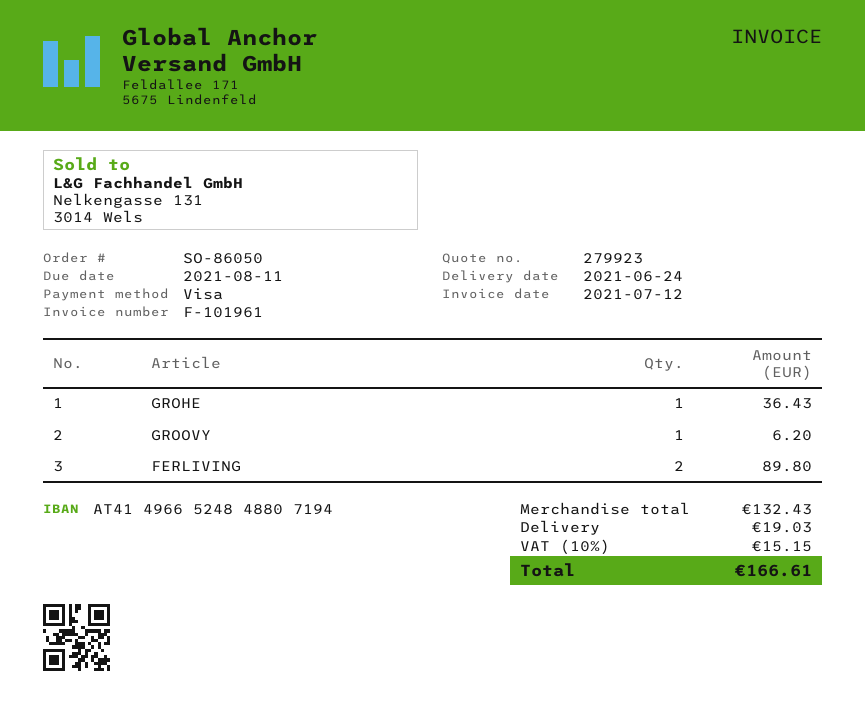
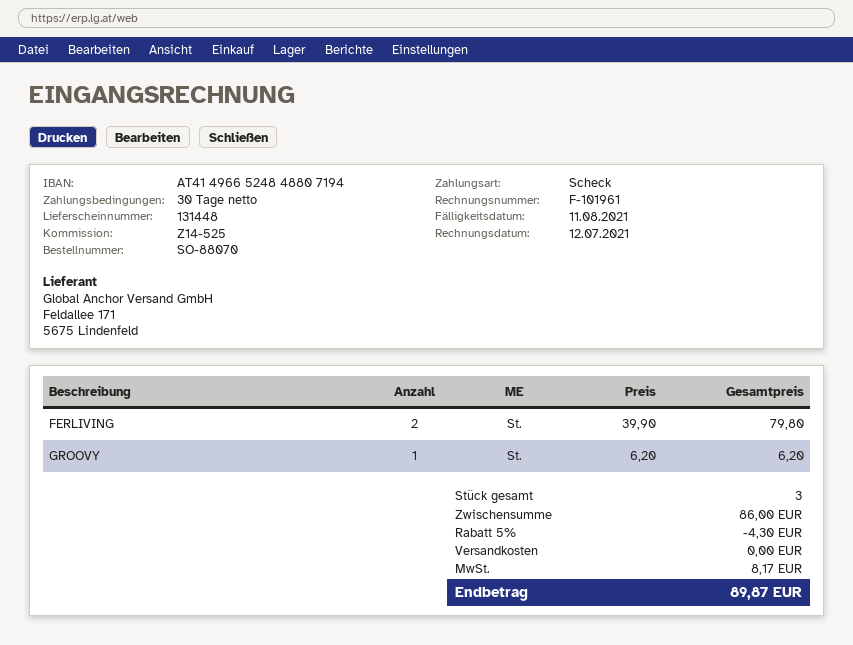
order number: SO-86050 -> SO-88070
payment method: Visa -> cheque
GROHE: 1 for 36.43 -> none
FERLIVING: 2 for 89.80 -> 2 for 79.80
subtotal: 132.43 -> 86.00
discount: none -> 5% = 4.30
shipping: 19.03 -> 0.00
tax: 15.15 -> 8.17
total: 166.61 -> 89.87

